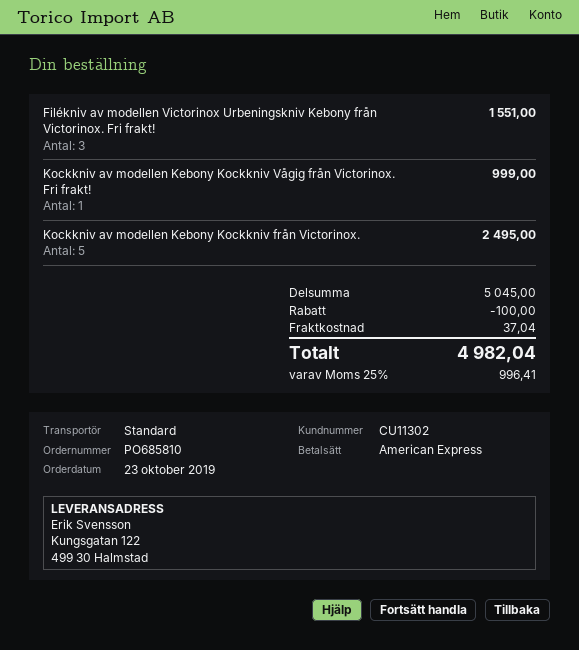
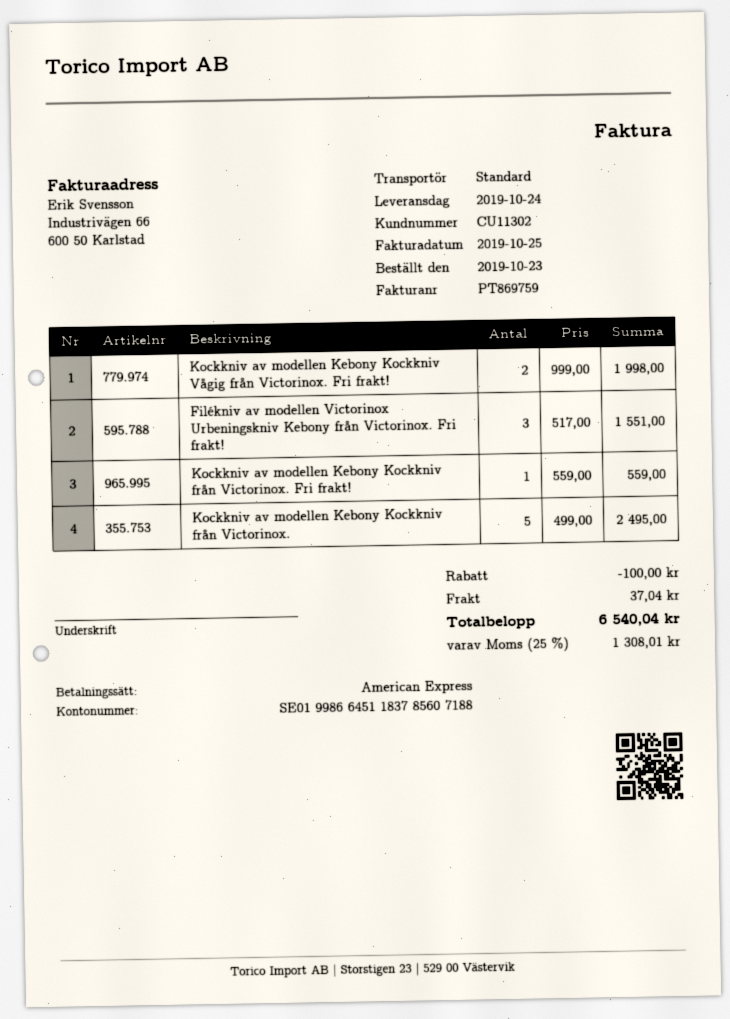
Kockkniv av modellen Kebony Kockkniv Vågig från Victorinox. Fri frakt!: 1 for 999.00 -> 2 for 1998.00
Kockkniv av modellen Kebony Kockkniv från Victorinox. Fri frakt!: none -> 1 for 559.00
tax: 25% = 996.41 -> 25% = 1308.01
total: 4982.04 -> 6540.04

